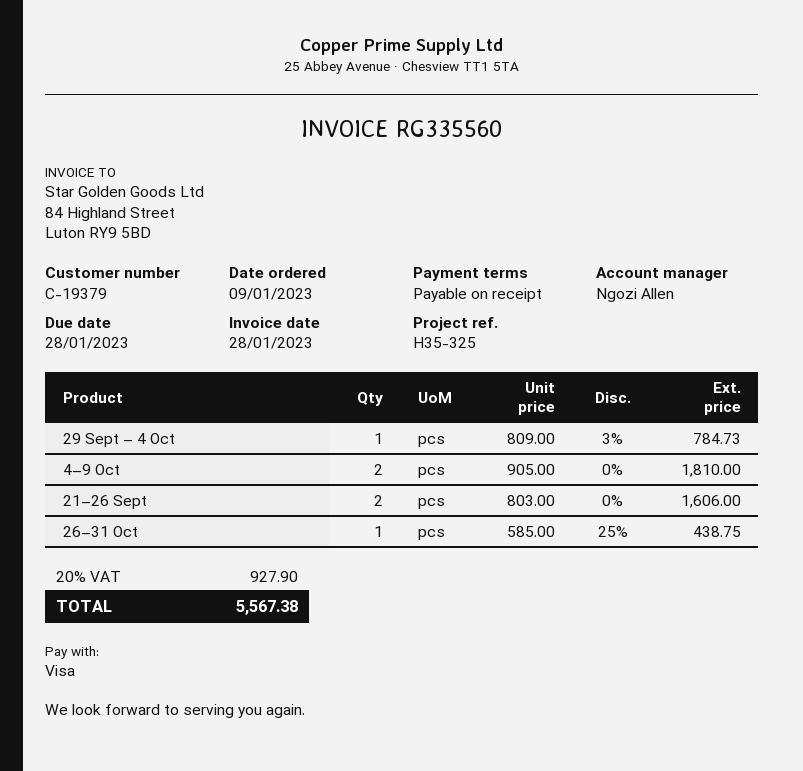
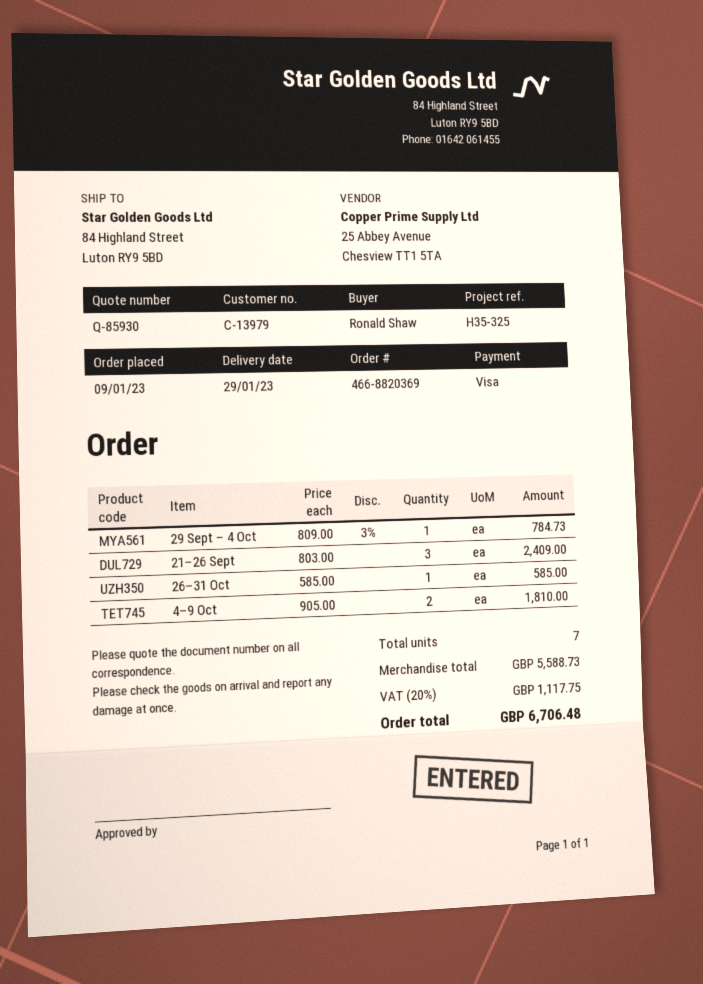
customer number: C-19379 -> C-13979
21–26 Sept: 2 x 803.00 = 1606.00 -> 3 x 803.00 = 2409.00
26–31 Oct: 1 x 585.00 - 25% = 438.75 -> 1 x 585.00 = 585.00
tax: 20% = 927.90 -> 20% = 1117.75
total: 5567.38 -> 6706.48

